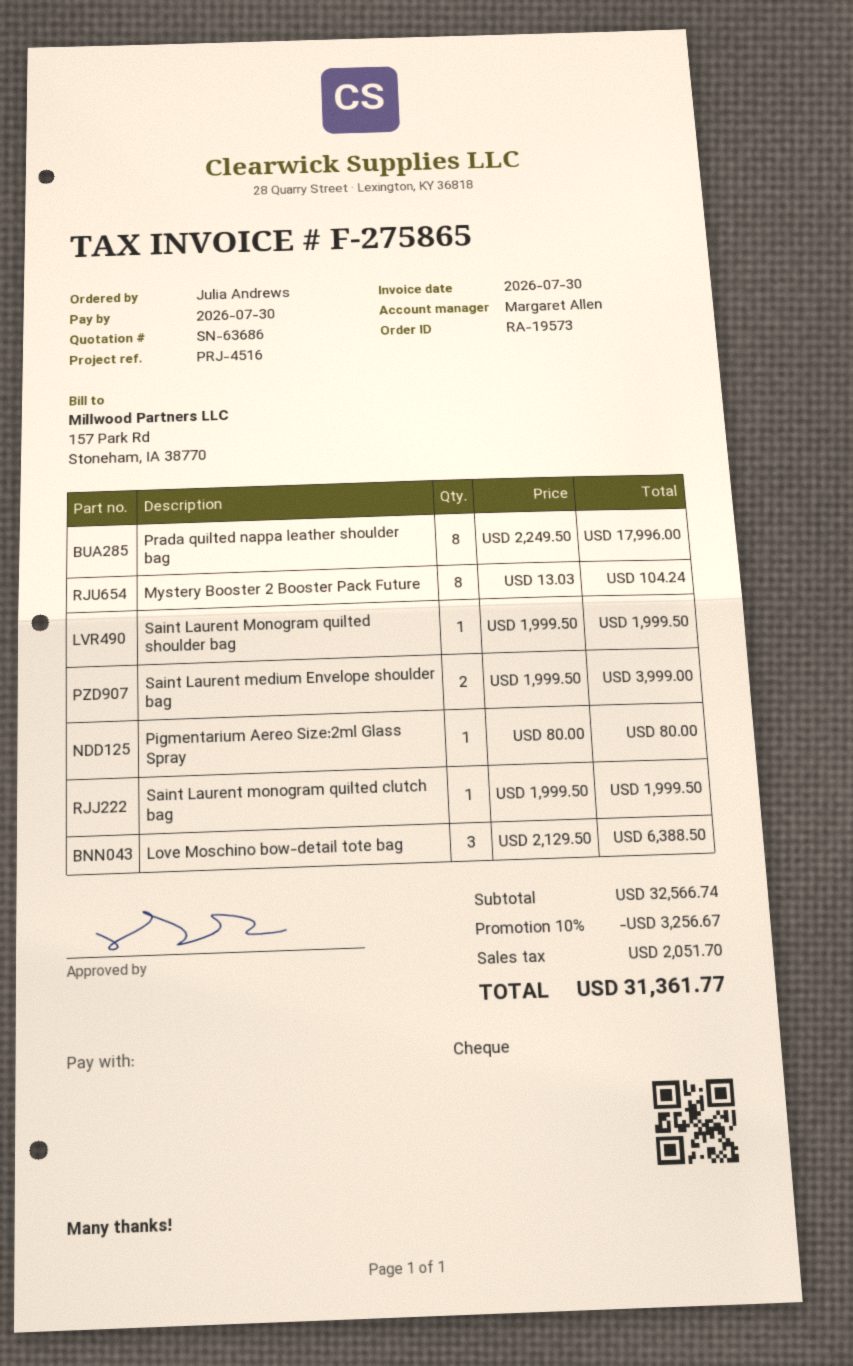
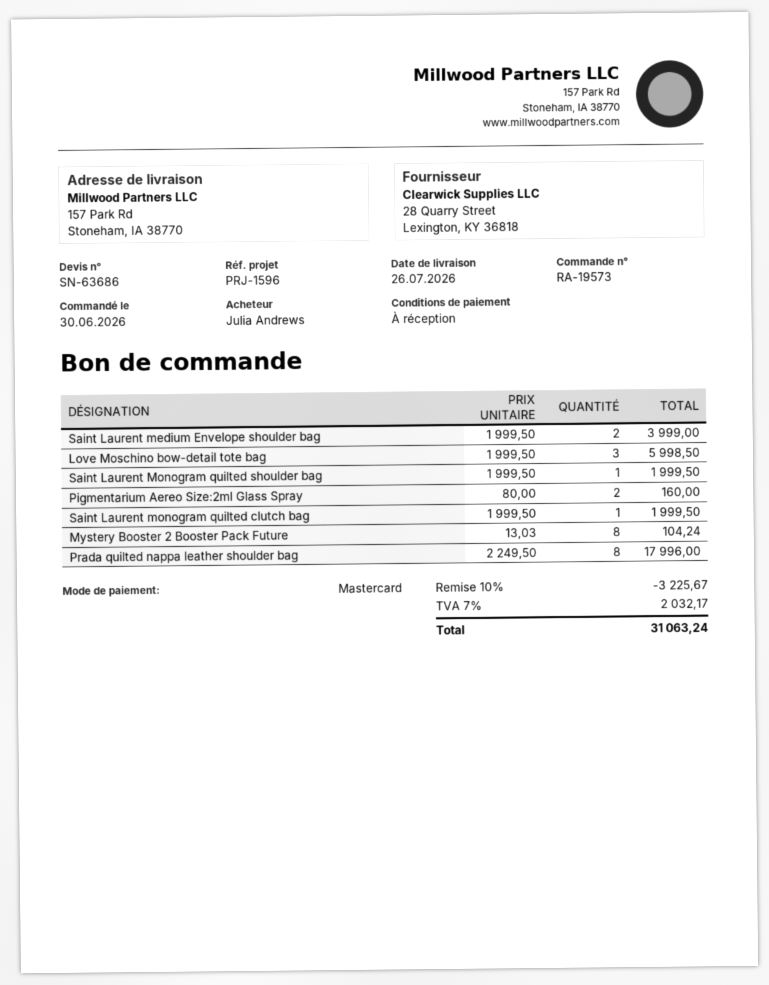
reference: PRJ-4516 -> PRJ-1596
payment method: cheque -> Mastercard
Pigmentarium Aereo Size:2ml Glass Spray: 1 x 80.00 = 80.00 -> 2 x 80.00 = 160.00
Love Moschino bow-detail tote bag: 3 x 2129.50 = 6388.50 -> 3 x 1999.50 = 5998.50
discount: 10% = 3256.67 -> 10% = 3225.67
tax: 2051.70 -> 2032.17
total: 31361.77 -> 31063.24

